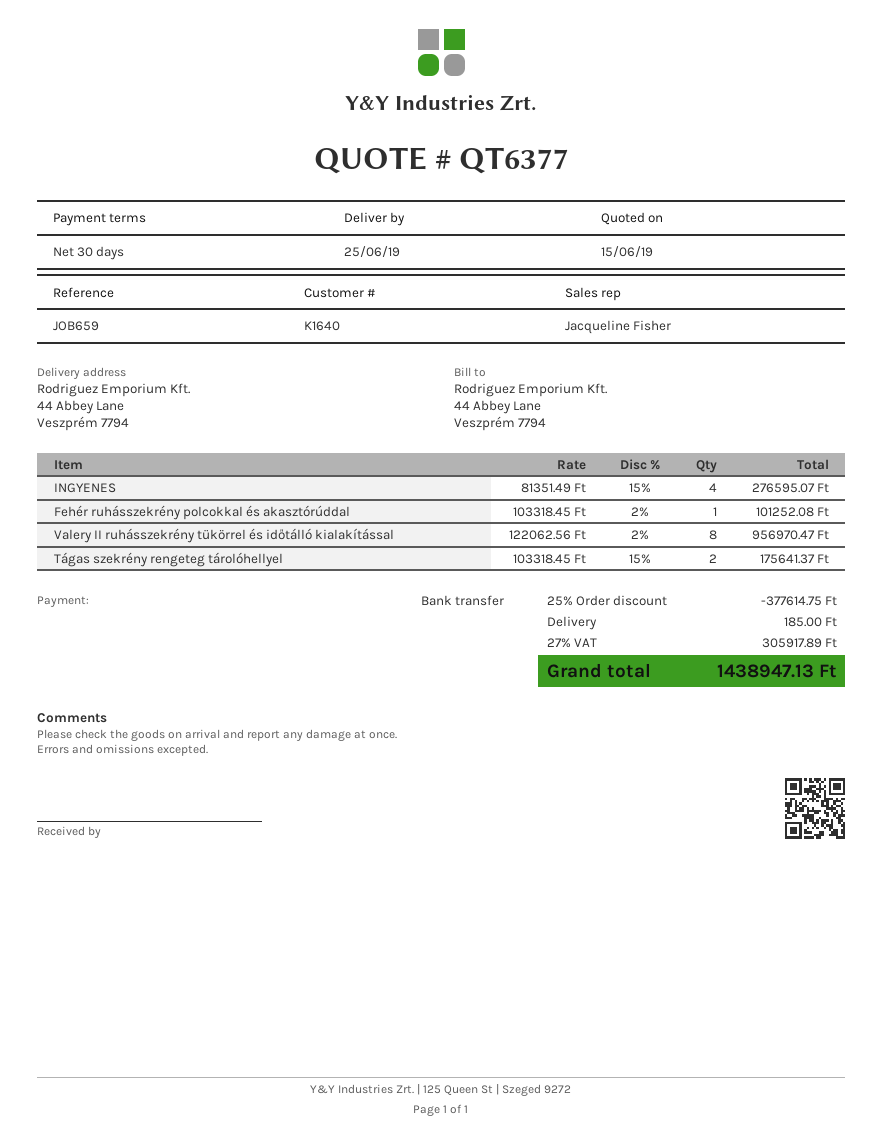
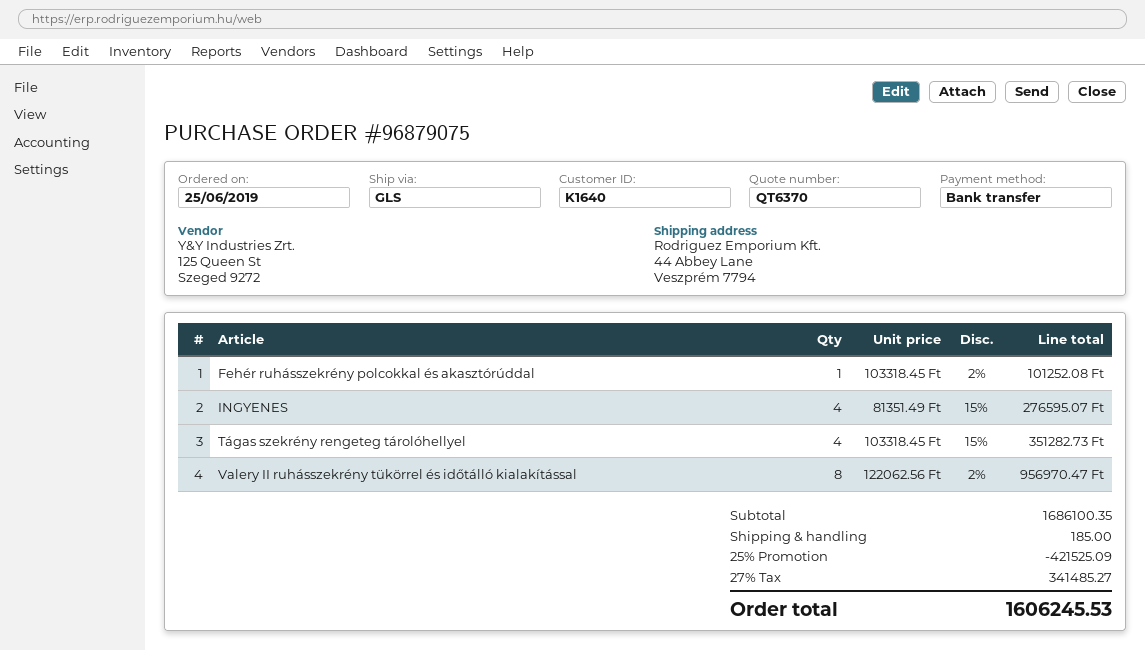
quote number: QT6377 -> QT6370
Tágas szekrény rengeteg tárolóhellyel: 2 x 103318.45 - 15% = 175641.37 -> 4 x 103318.45 - 15% = 351282.73
discount: 25% = 377614.75 -> 25% = 421525.09
tax: 27% = 305917.89 -> 27% = 341485.27
total: 1438947.13 -> 1606245.53

